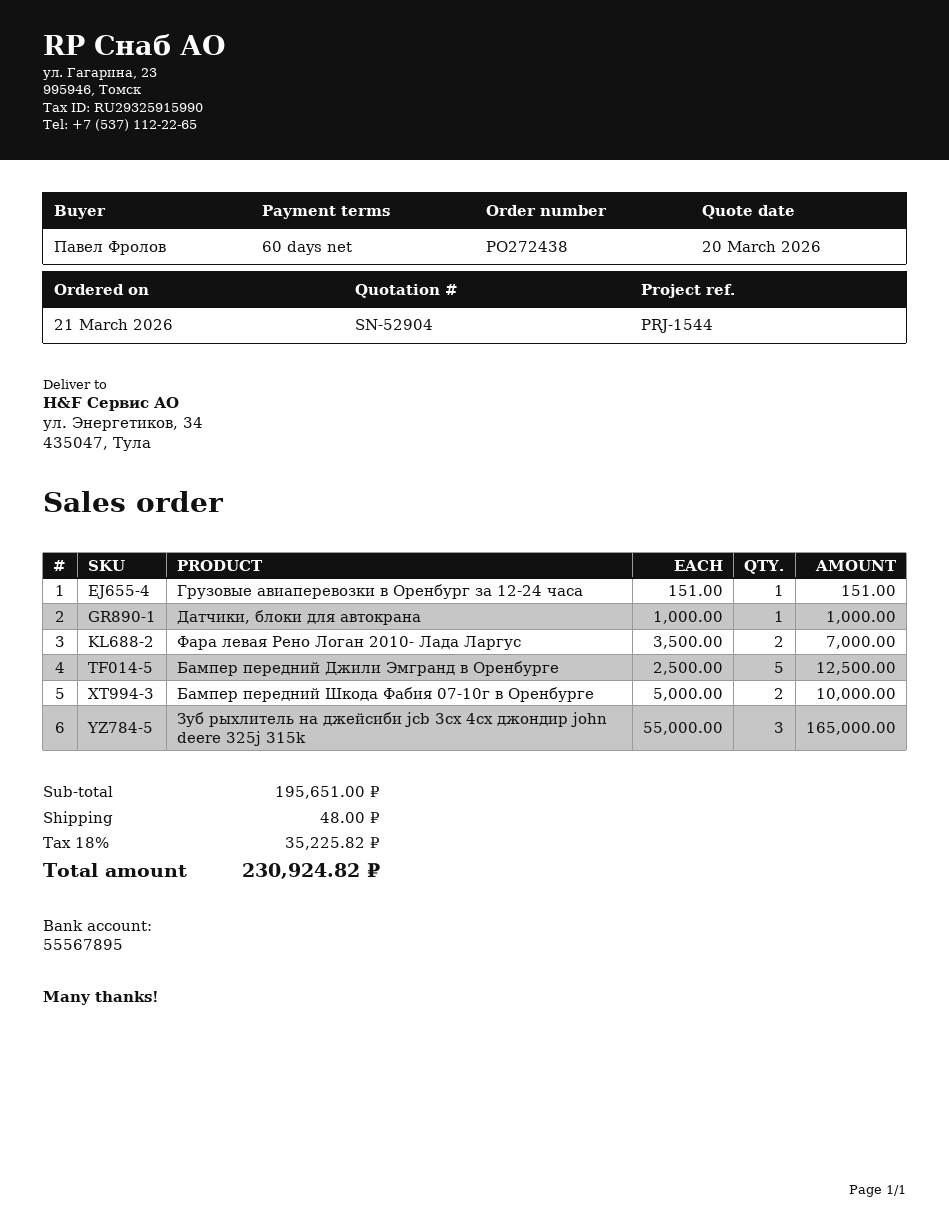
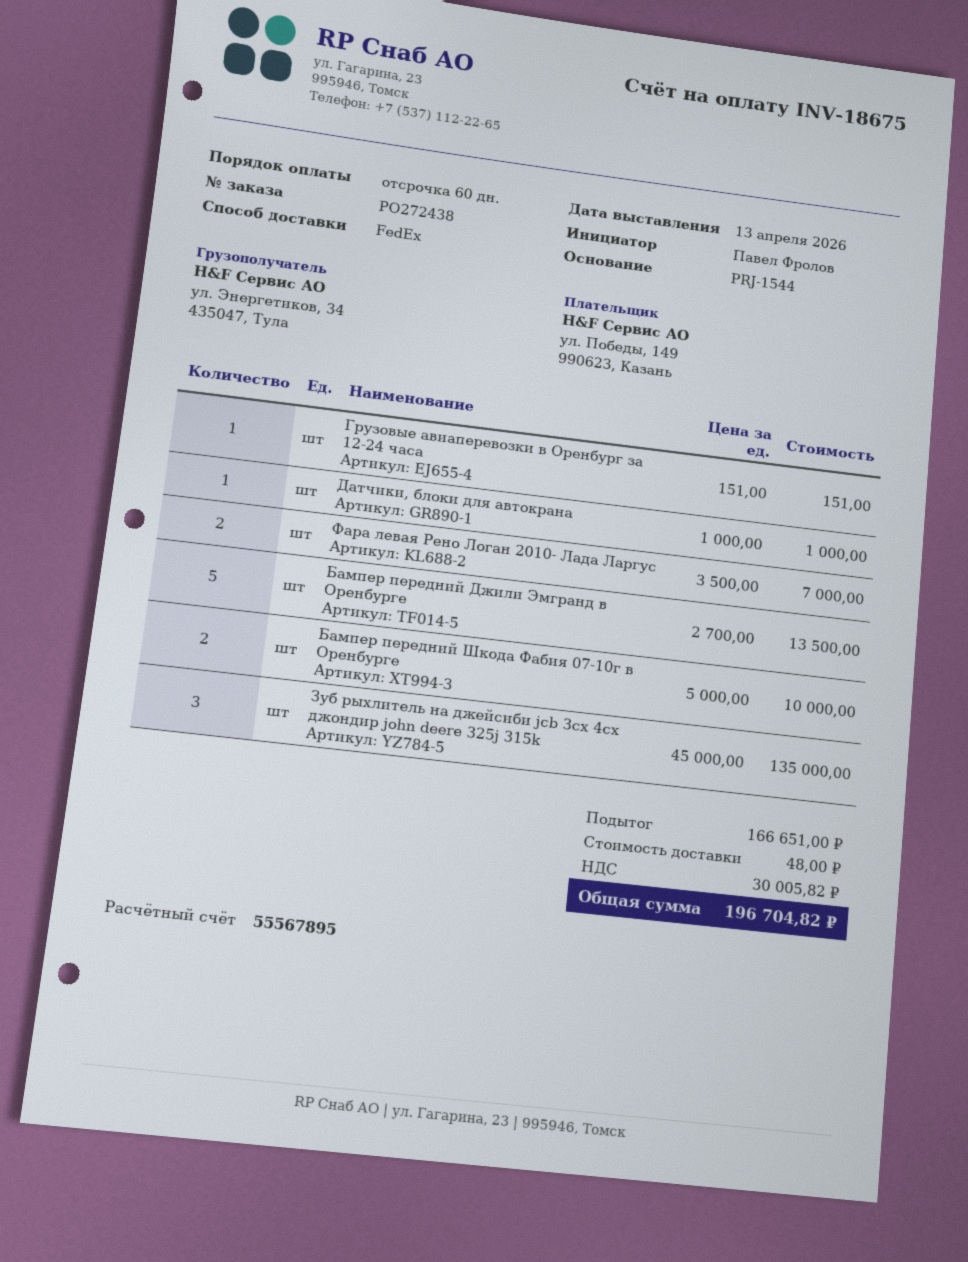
Бампер передний Джили Эмгранд в Оренбурге: 5 x 2500.00 = 12500.00 -> 5 x 2700.00 = 13500.00
Зуб рыхлитель на джейсиби jcb 3cx 4cx джондир john deere 325j 315k: 3 x 55000.00 = 165000.00 -> 3 x 45000.00 = 135000.00
subtotal: 195651.00 -> 166651.00
tax: 35225.82 -> 30005.82
total: 230924.82 -> 196704.82

